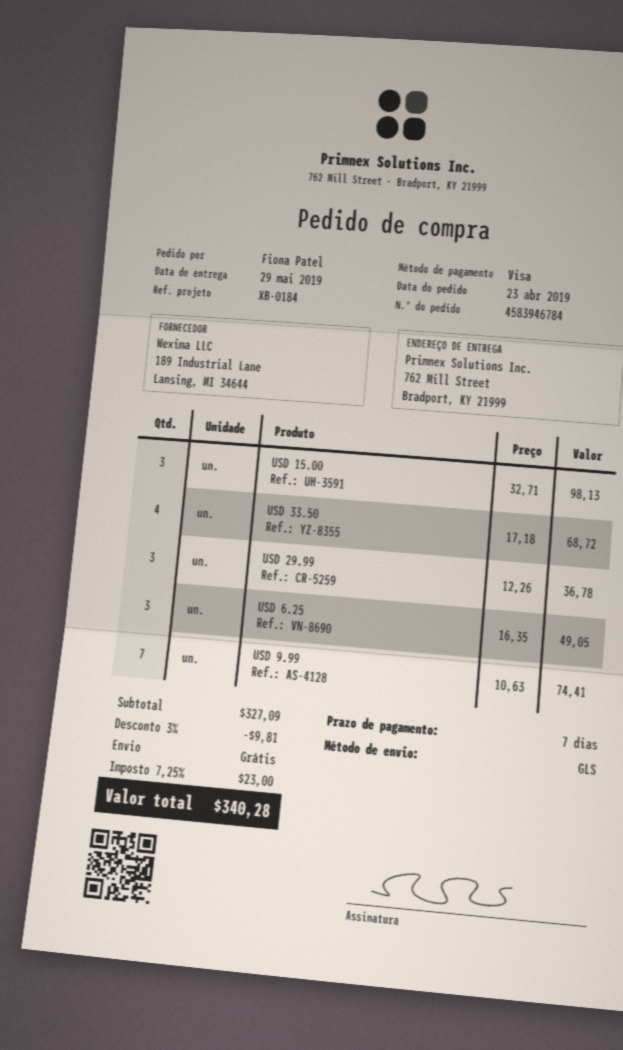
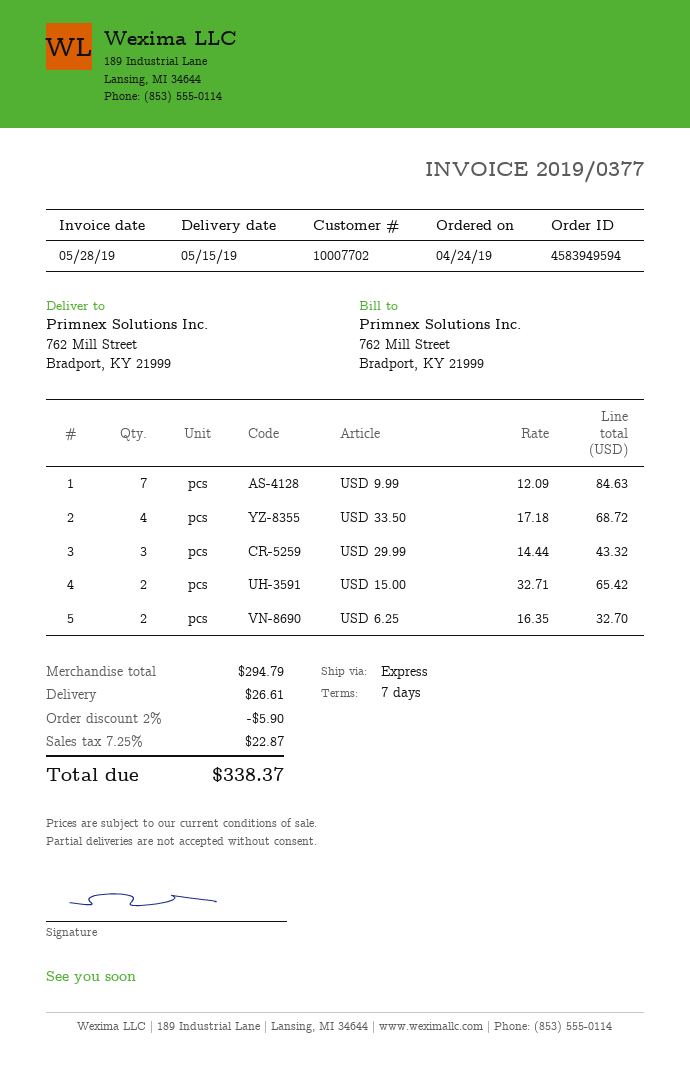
order number: 4583946784 -> 4583949594
order date: 2019-04-23 -> 2019-04-24
delivery date: 2019-05-29 -> 2019-05-15
shipping method: GLS -> express
USD 15.00: 3 x 32.71 = 98.13 -> 2 x 32.71 = 65.42
USD 29.99: 3 x 12.26 = 36.78 -> 3 x 14.44 = 43.32
USD 6.25: 3 x 16.35 = 49.05 -> 2 x 16.35 = 32.70
USD 9.99: 7 x 10.63 = 74.41 -> 7 x 12.09 = 84.63
subtotal: 327.09 -> 294.79
discount: 3% = 9.81 -> 2% = 5.90
shipping: 0.00 -> 26.61
tax: 7.25% = 23.00 -> 7.25% = 22.87
total: 340.28 -> 338.37

